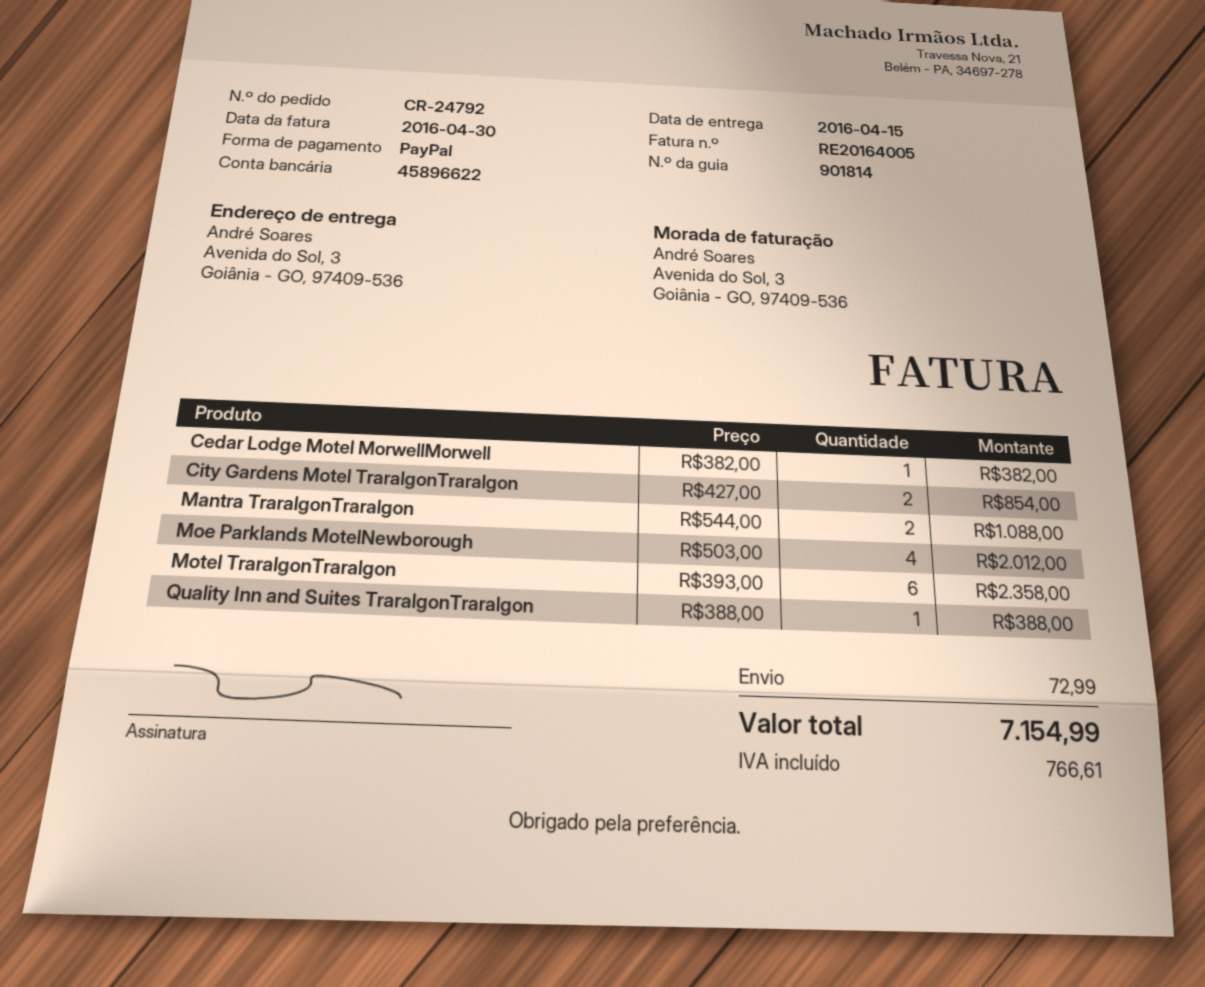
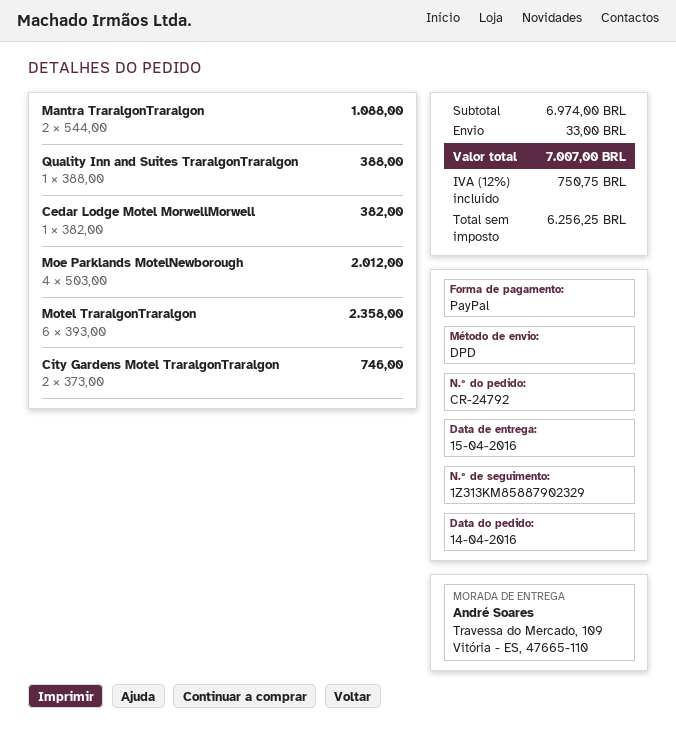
ship to: Avenida do Sol, 3, Goiânia - GO, 97409-536 -> Travessa do Mercado, 109, Vitória - ES, 47665-110
City Gardens Motel TraralgonTraralgon: 2 x 427.00 = 854.00 -> 2 x 373.00 = 746.00
shipping: 72.99 -> 33.00
tax: 766.61 -> 750.75
total: 7154.99 -> 7007.00

